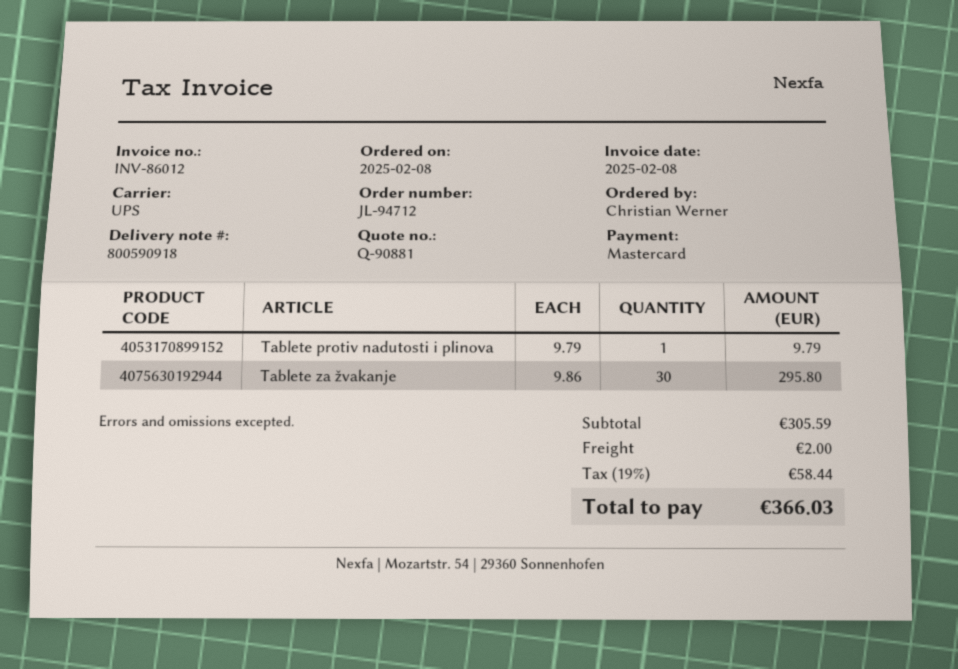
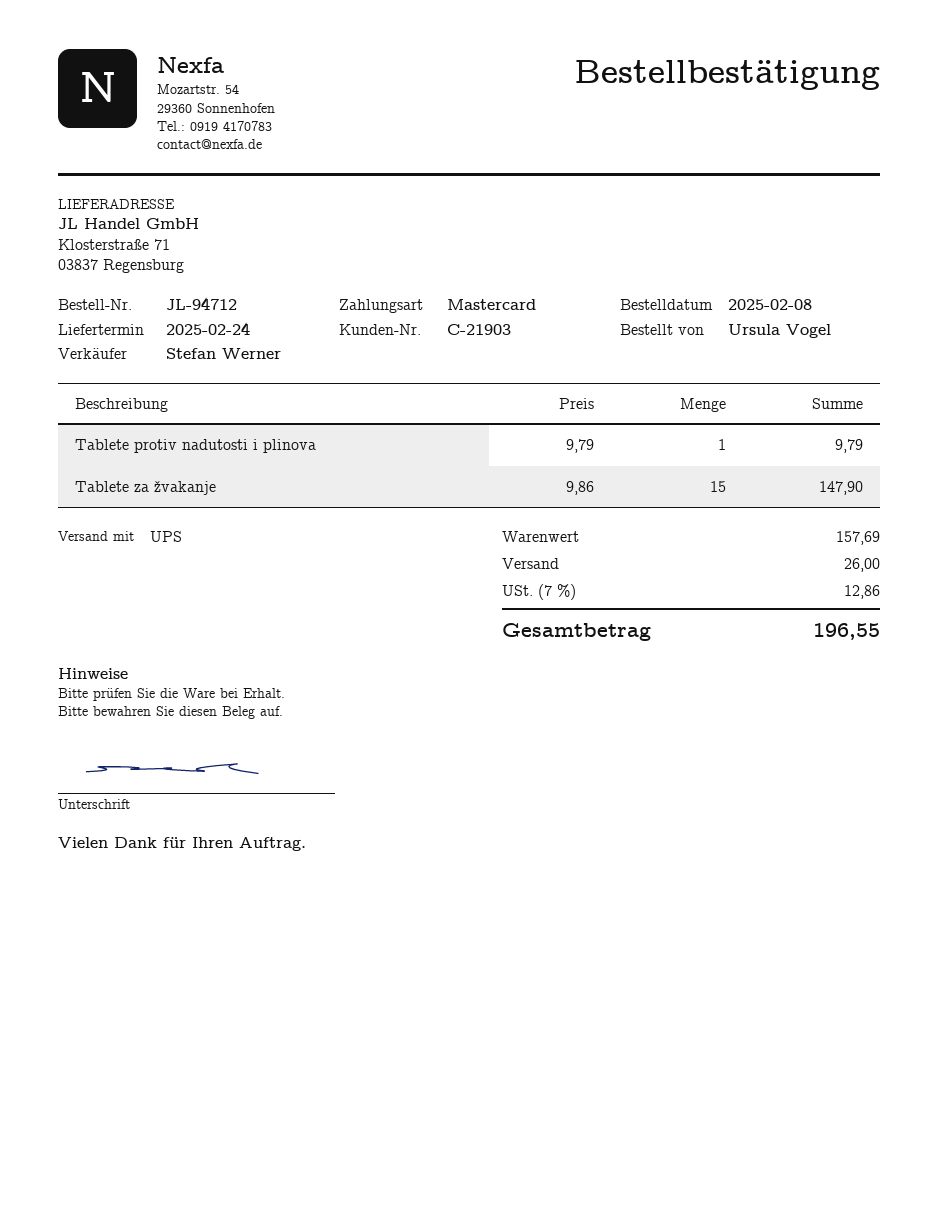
ordered by: Christian Werner -> Ursula Vogel
Tablete za žvakanje: 30 x 9.86 = 295.80 -> 15 x 9.86 = 147.90
subtotal: 305.59 -> 157.69
shipping: 2.00 -> 26.00
tax: 19% = 58.44 -> 7% = 12.86
total: 366.03 -> 196.55

